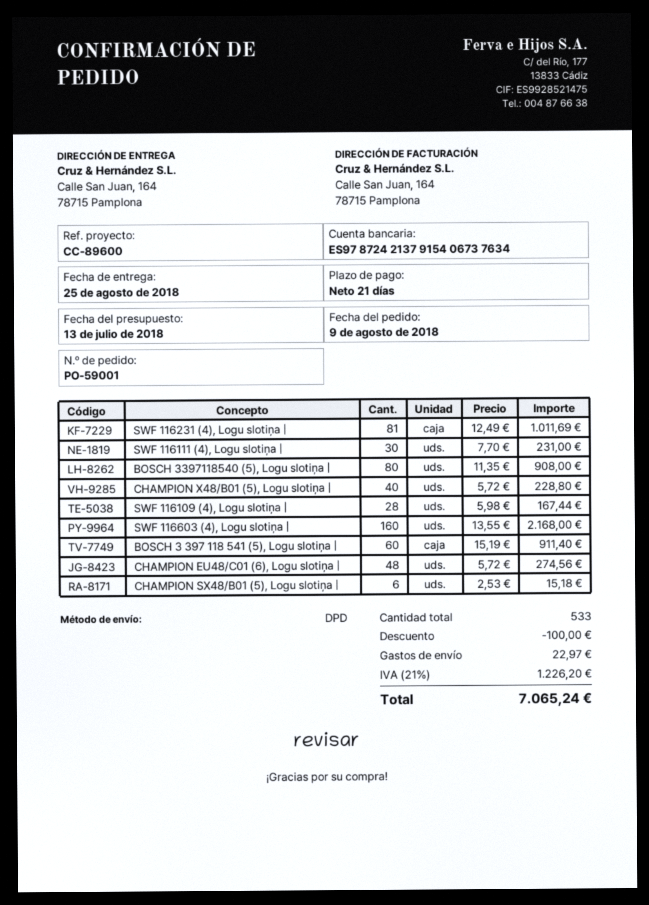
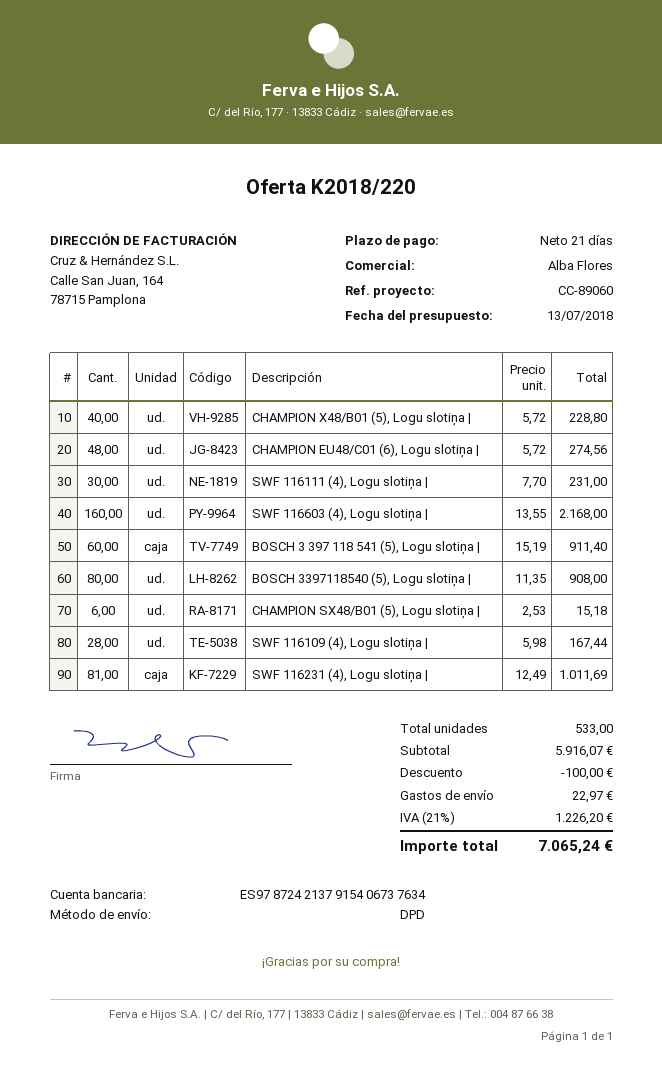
reference: CC-89600 -> CC-89060

